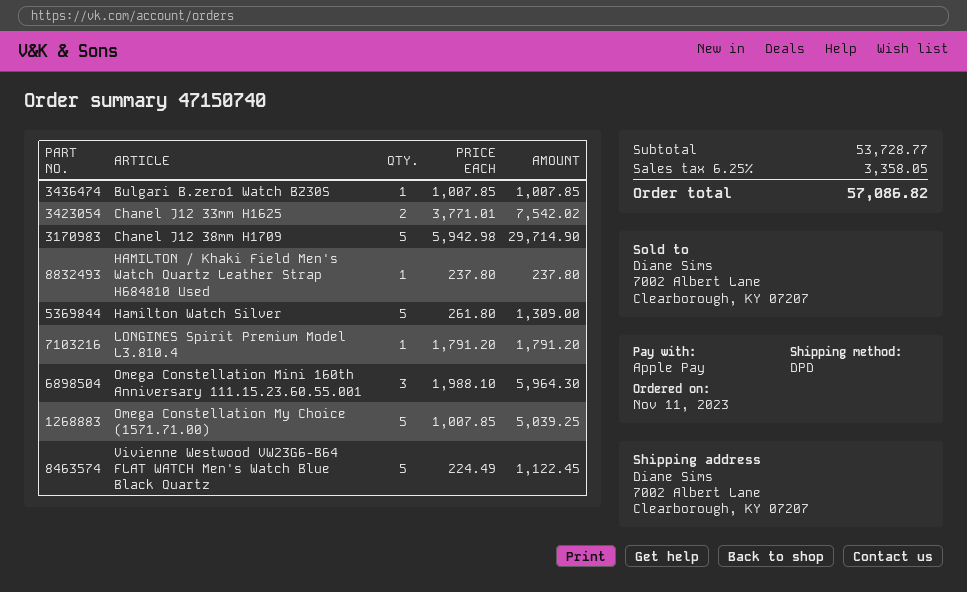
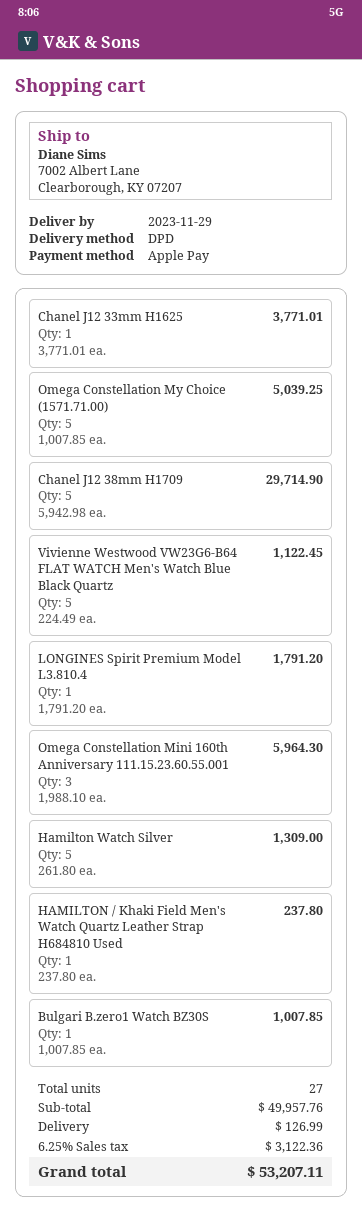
Chanel J12 33mm H1625: 2 x 3771.01 = 7542.02 -> 1 x 3771.01 = 3771.01
subtotal: 53728.77 -> 49957.76
shipping: none -> 126.99
tax: 6.25% = 3358.05 -> 6.25% = 3122.36
total: 57086.82 -> 53207.11

